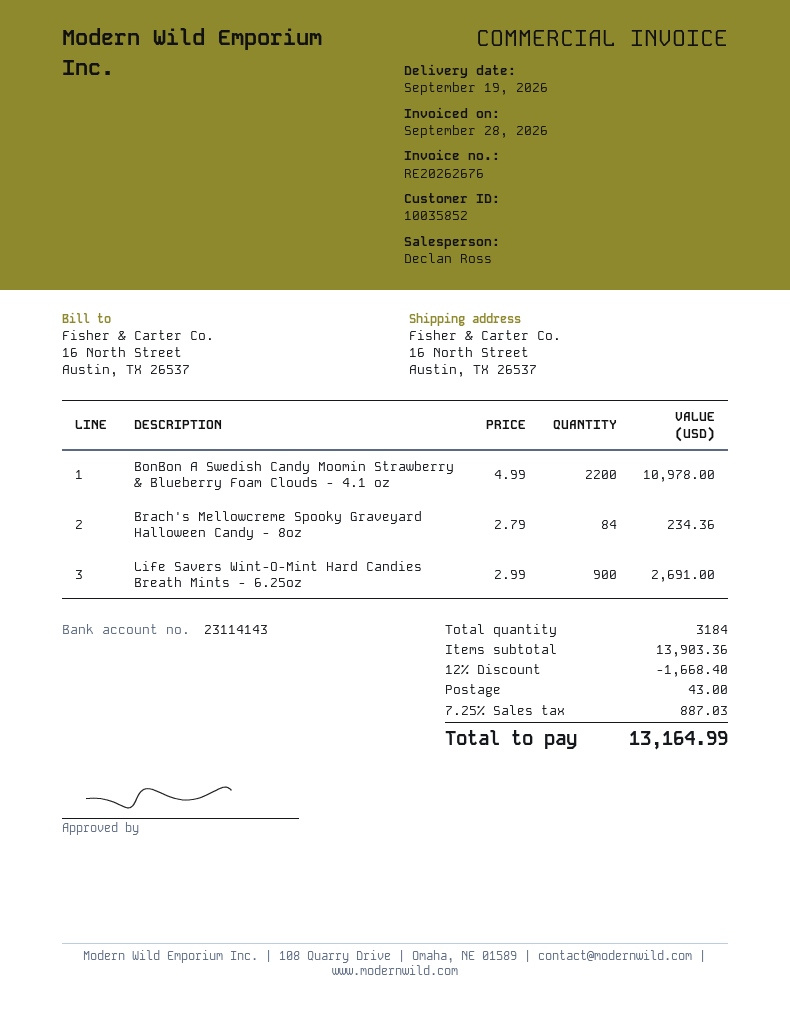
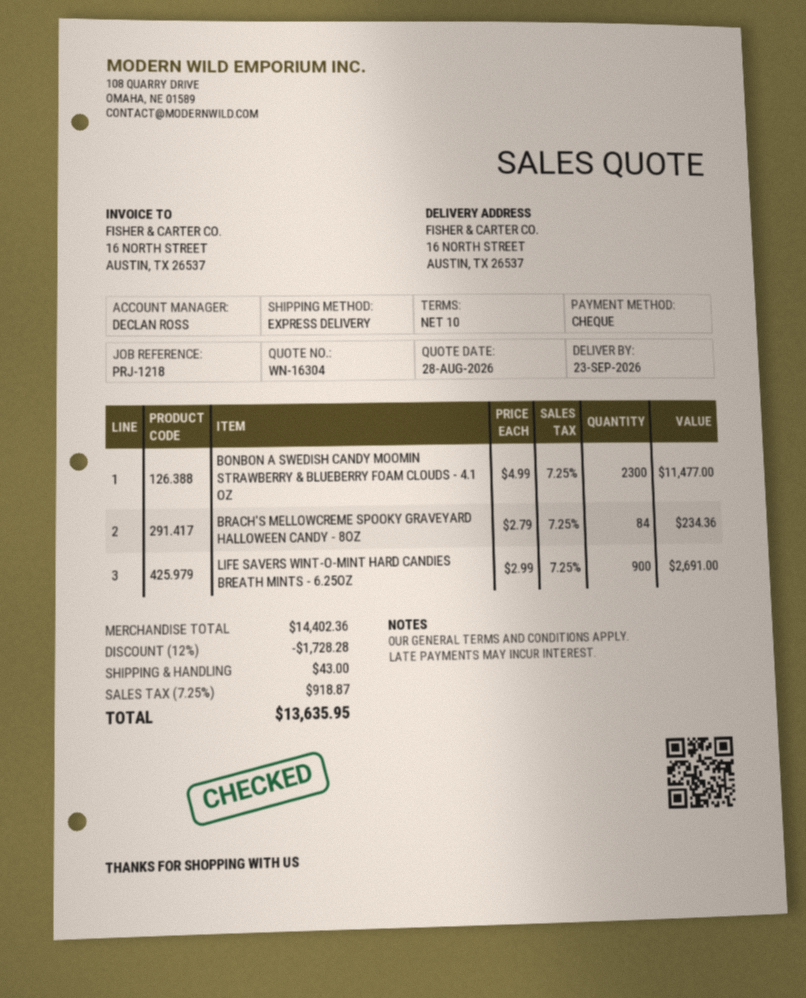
delivery date: 2026-09-19 -> 2026-09-23
BonBon A Swedish Candy Moomin Strawberry & Blueberry Foam Clouds - 4.1 oz: 2200 x 4.99 = 10978.00 -> 2300 x 4.99 = 11477.00
subtotal: 13903.36 -> 14402.36
discount: 12% = 1668.40 -> 12% = 1728.28
tax: 7.25% = 887.03 -> 7.25% = 918.87
total: 13164.99 -> 13635.95

